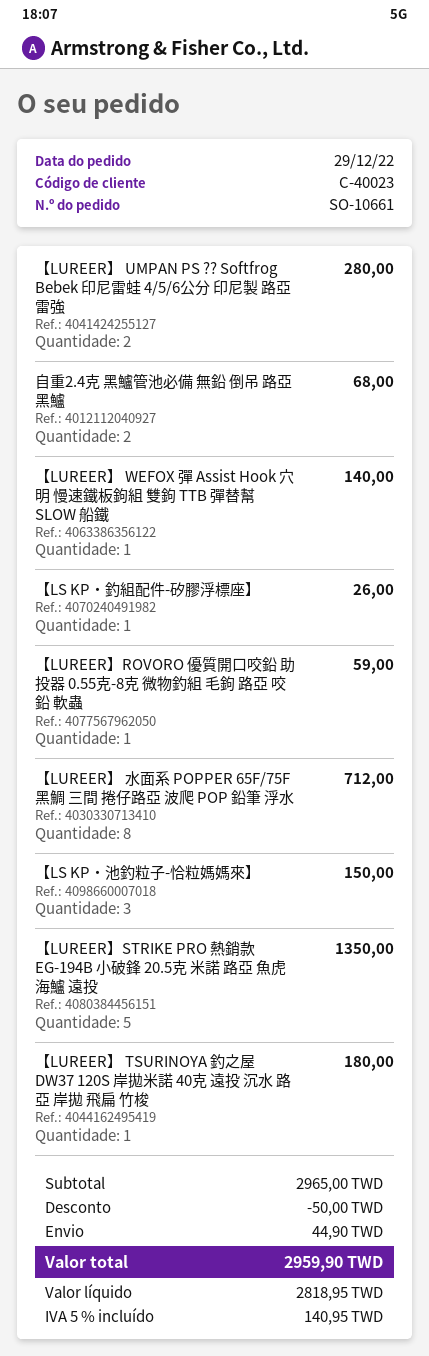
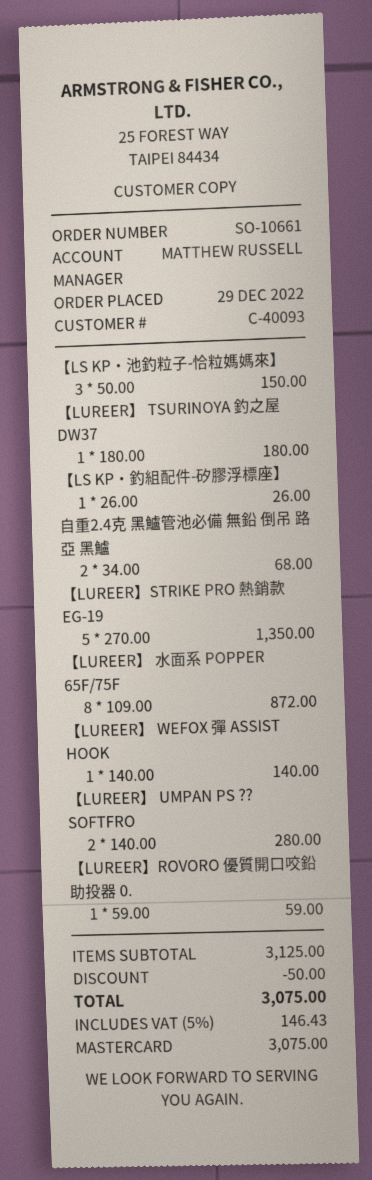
customer number: C-40023 -> C-40093
【LUREER】 水面系 POPPER 65F/75F 黑鯛 三間 捲仔路亞 波爬 POP 鉛筆 浮水: 8 for 712.00 -> 8 for 872.00
subtotal: 2965.00 -> 3125.00
shipping: 44.90 -> none
tax: 5% = 140.95 -> 5% = 146.43
total: 2959.90 -> 3075.00

